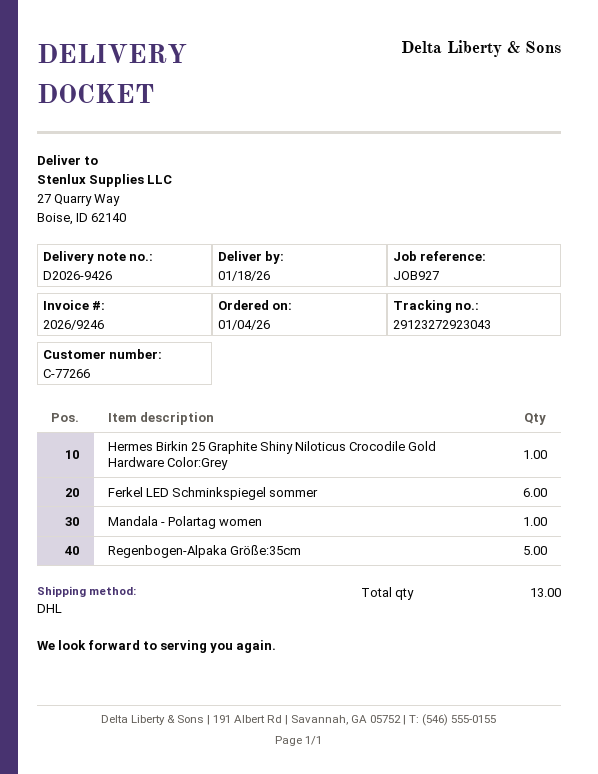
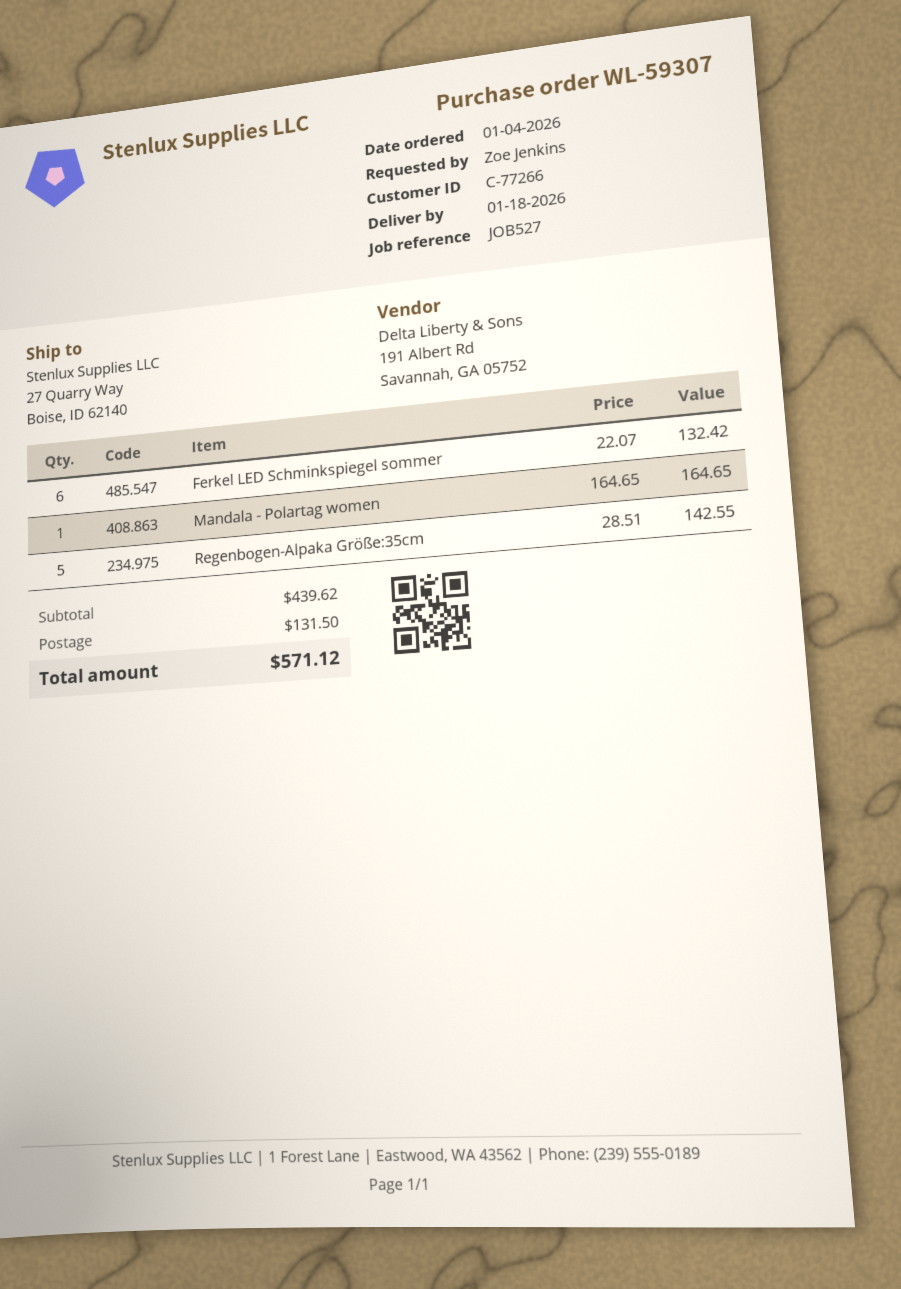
reference: JOB927 -> JOB527
Hermes Birkin 25 Graphite Shiny Niloticus Crocodile Gold Hardware Color:Grey: 1 -> none

